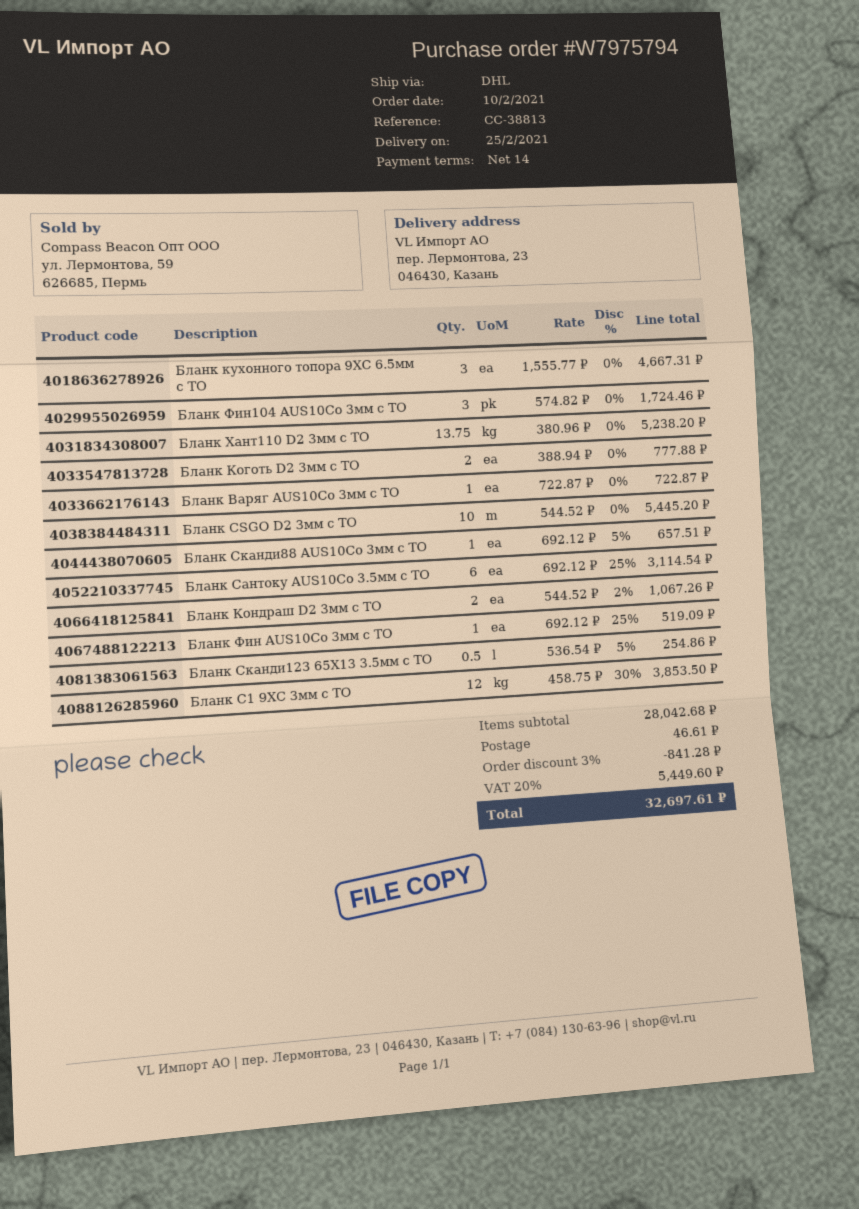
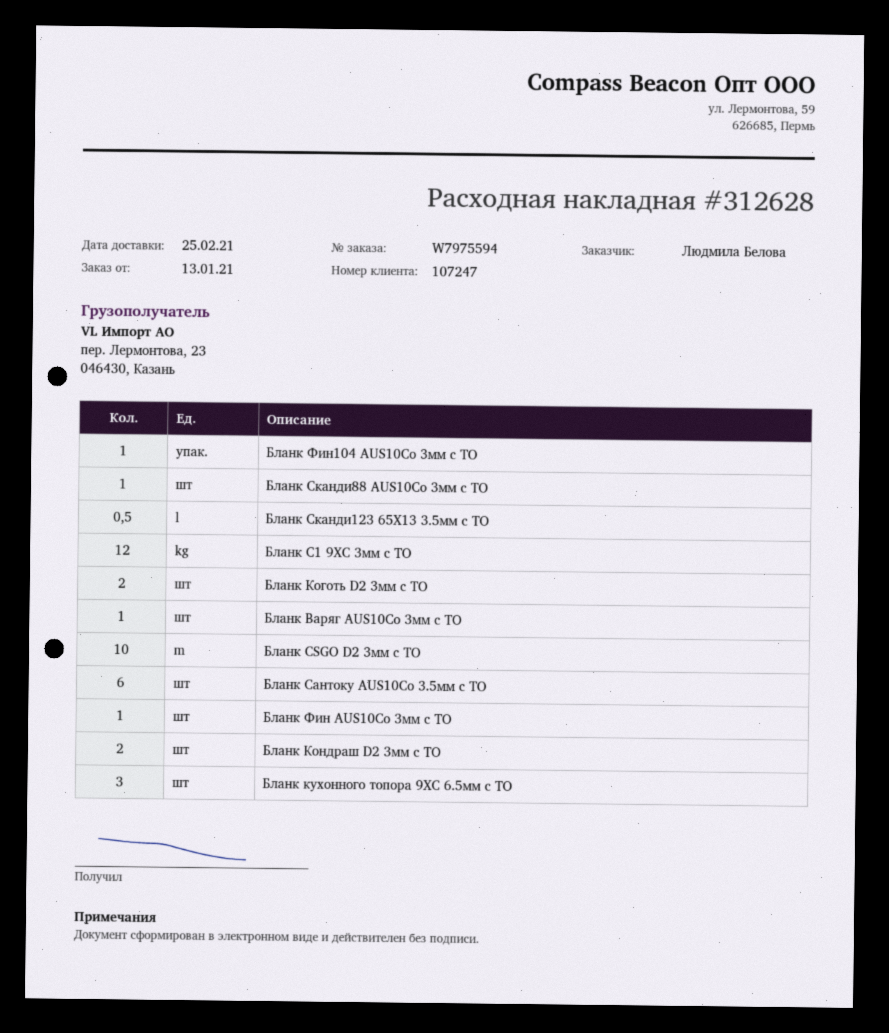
order number: W7975794 -> W7975594
order date: 2021-02-10 -> 2021-01-13
Бланк Фин104 AUS10Co 3мм с ТО: 3 -> 1
Бланк Хант110 D2 3мм с ТО: 13.75 -> none

